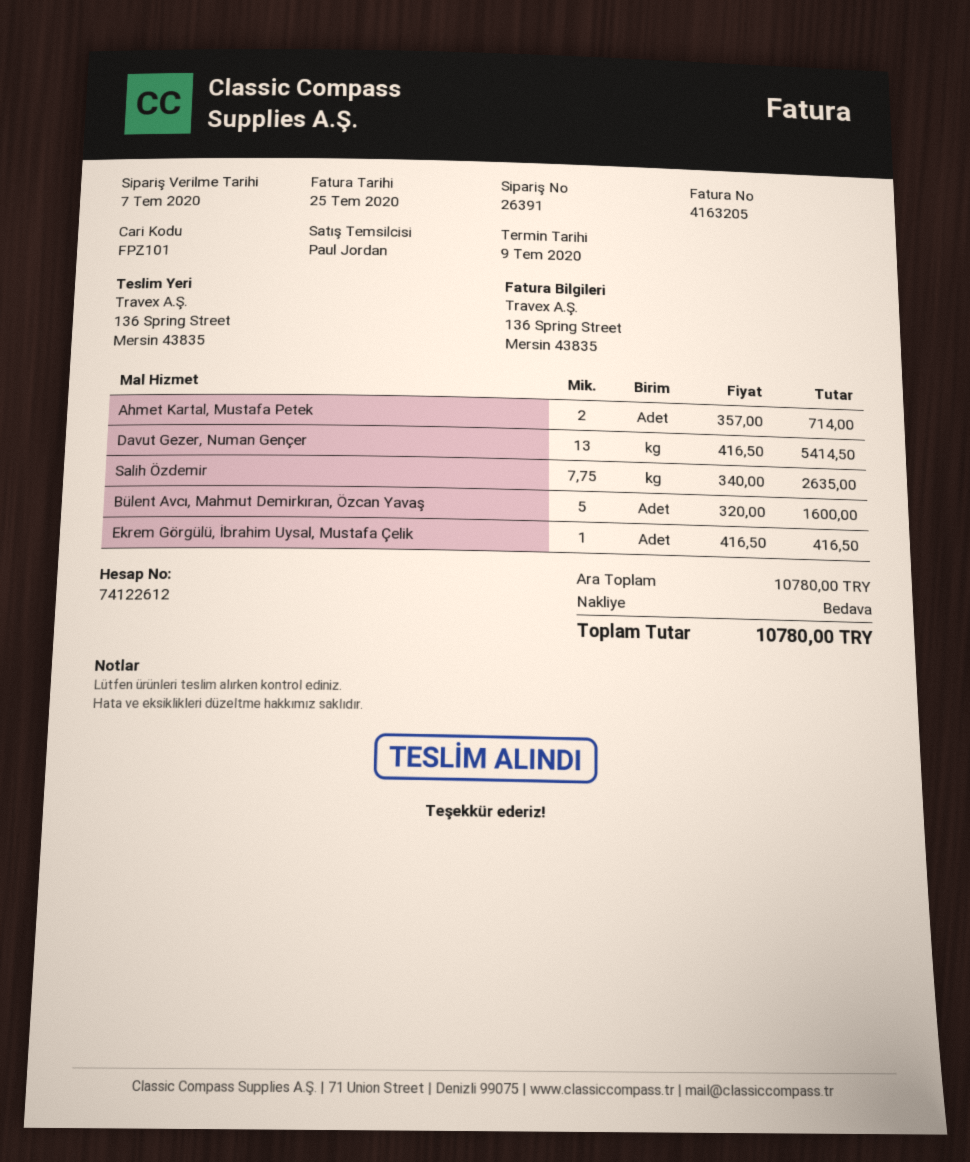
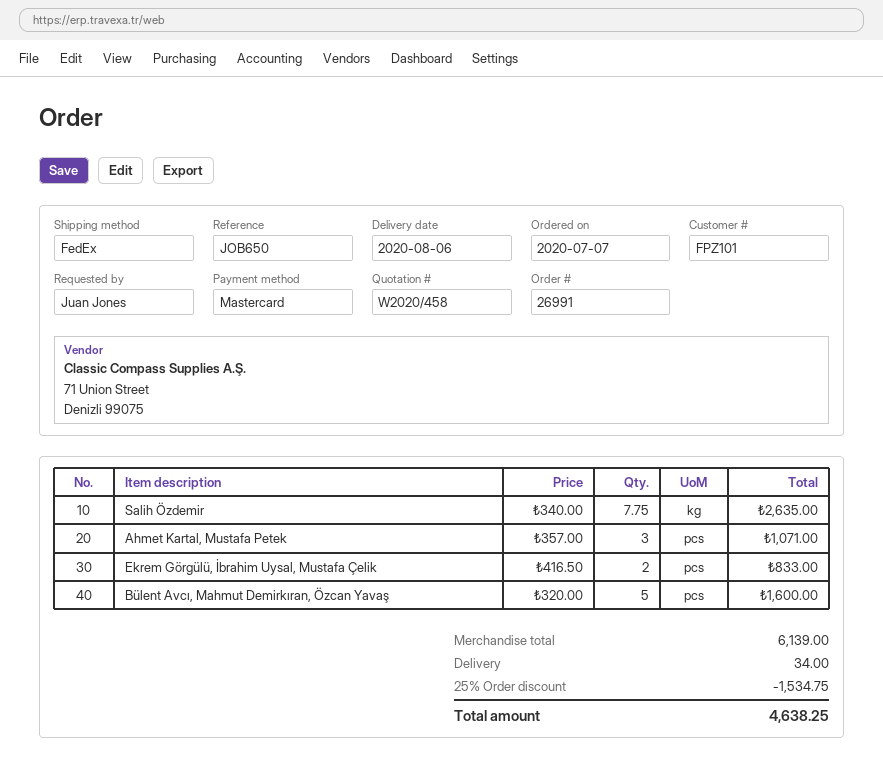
order number: 26391 -> 26991
delivery date: 2020-07-09 -> 2020-08-06
Ahmet Kartal, Mustafa Petek: 2 x 357.00 = 714.00 -> 3 x 357.00 = 1071.00
Davut Gezer, Numan Gençer: 13 x 416.50 = 5414.50 -> none
Ekrem Görgülü, İbrahim Uysal, Mustafa Çelik: 1 x 416.50 = 416.50 -> 2 x 416.50 = 833.00
subtotal: 10780.00 -> 6139.00
discount: none -> 25% = 1534.75
shipping: 0.00 -> 34.00
total: 10780.00 -> 4638.25

